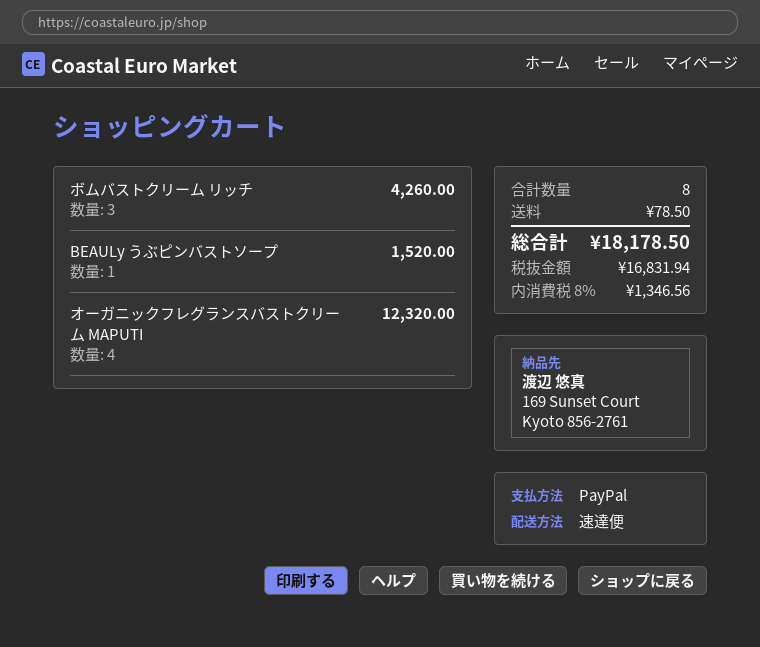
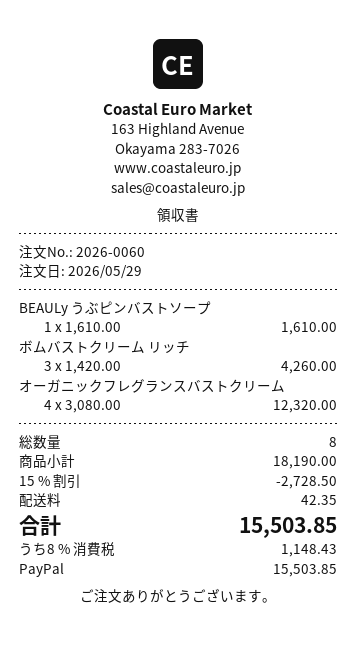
BEAULy うぶピンバストソープ: 1 for 1520.00 -> 1 for 1610.00
discount: none -> 15% = 2728.50
shipping: 78.50 -> 42.35
tax: 8% = 1346.56 -> 8% = 1148.43
total: 18178.50 -> 15503.85

